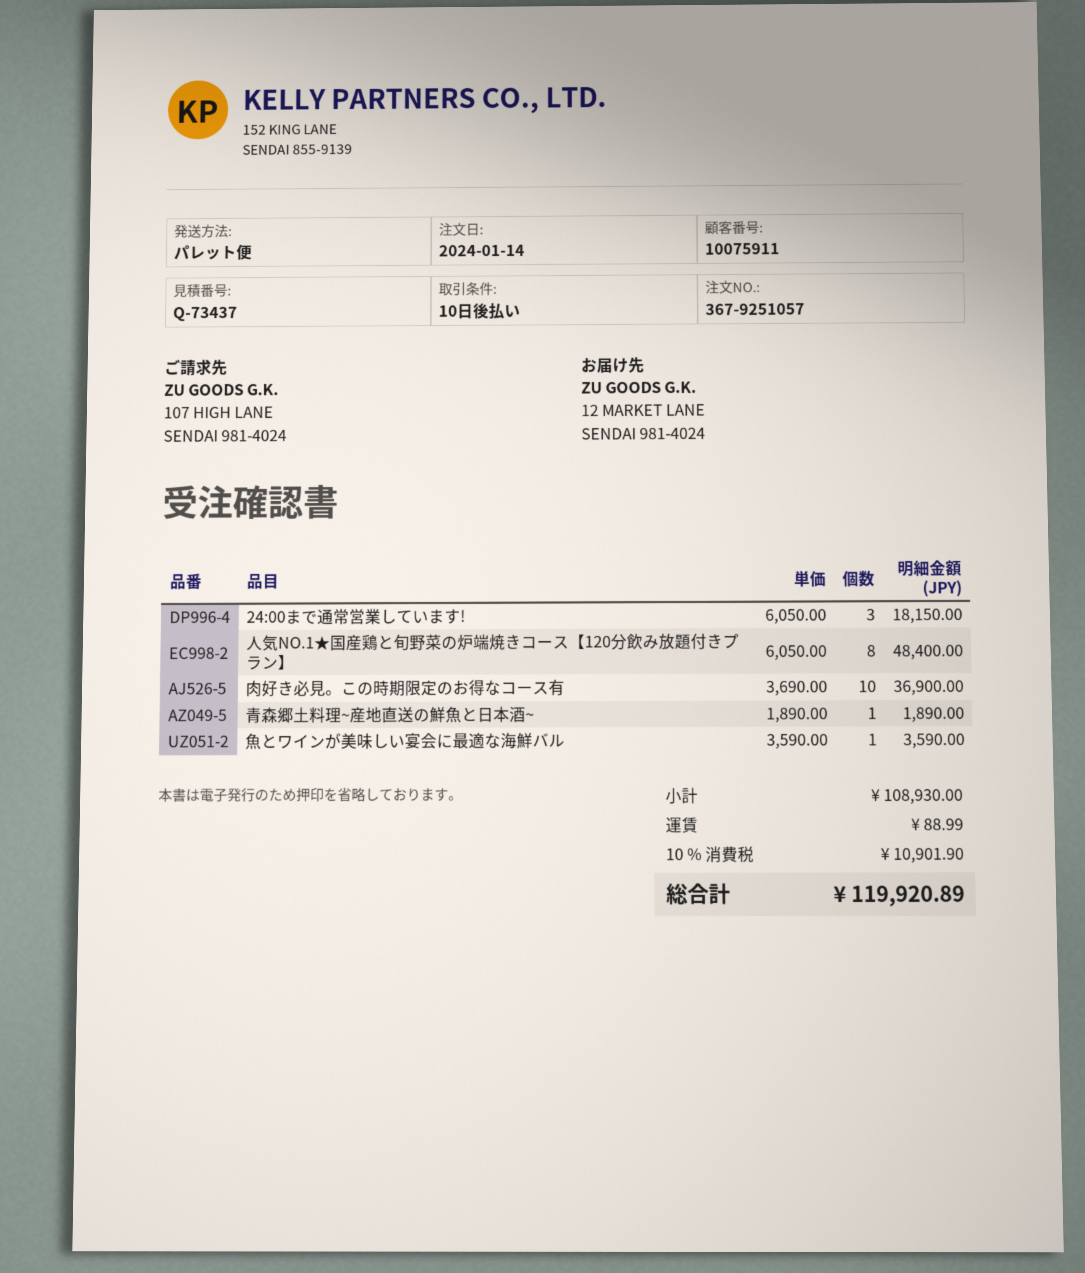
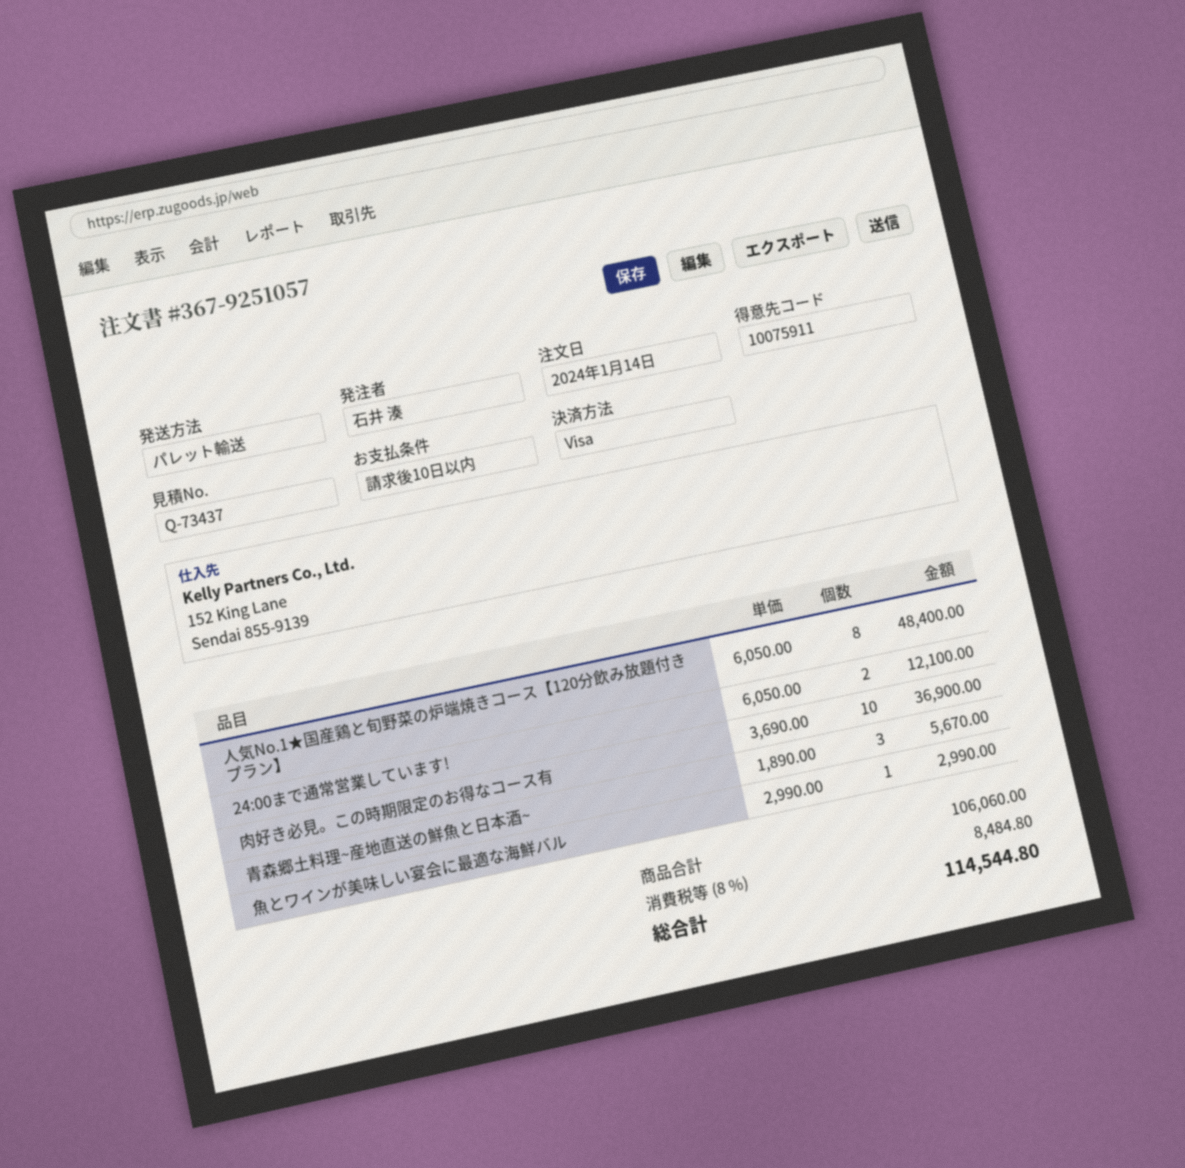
24:00まで通常営業しています!: 3 x 6050.00 = 18150.00 -> 2 x 6050.00 = 12100.00
青森郷土料理~産地直送の鮮魚と日本酒~: 1 x 1890.00 = 1890.00 -> 3 x 1890.00 = 5670.00
魚とワインが美味しい宴会に最適な海鮮バル: 1 x 3590.00 = 3590.00 -> 1 x 2990.00 = 2990.00
subtotal: 108930.00 -> 106060.00
shipping: 88.99 -> none
tax: 10% = 10901.90 -> 8% = 8484.80
total: 119920.89 -> 114544.80

